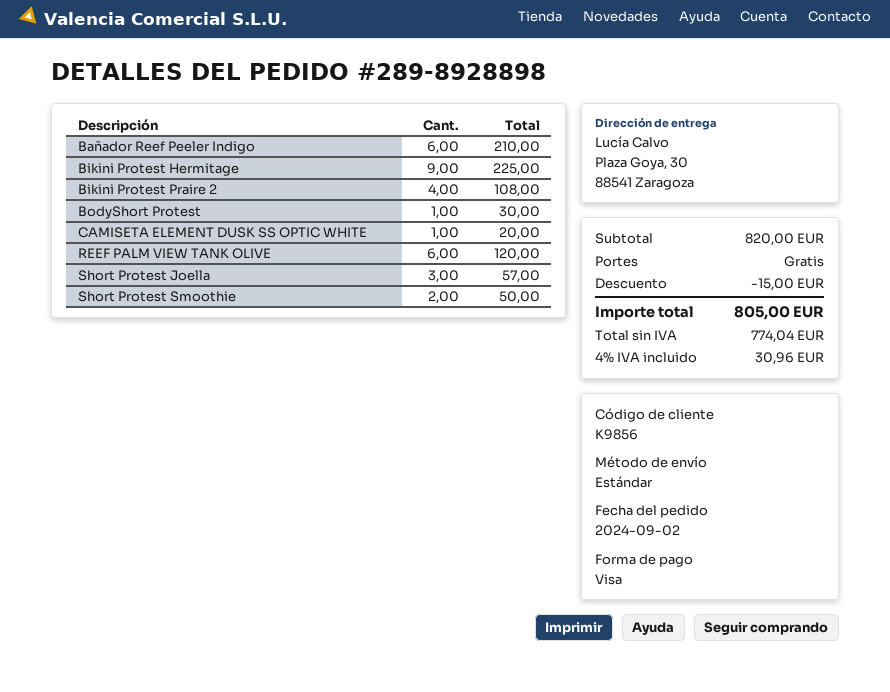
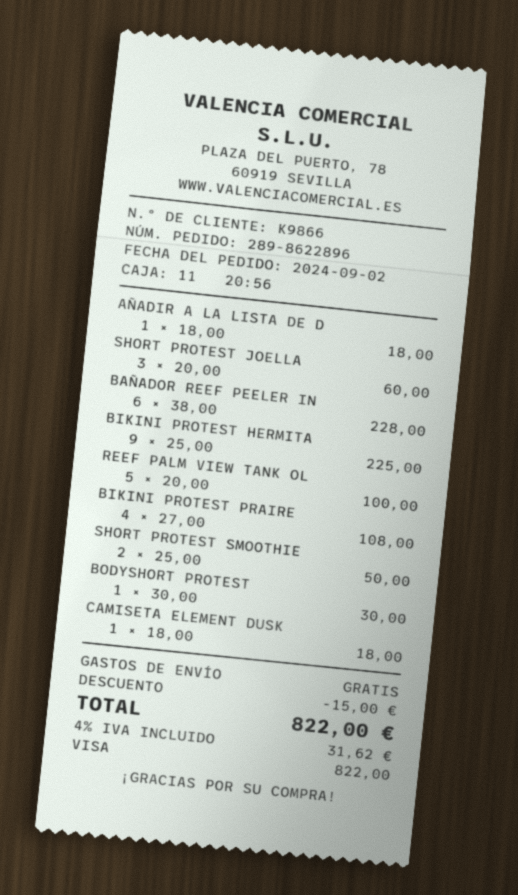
order number: 289-8928898 -> 289-8622896
customer number: K9856 -> K9866
Bañador Reef Peeler Indigo: 6 for 210.00 -> 6 for 228.00
CAMISETA ELEMENT DUSK SS OPTIC WHITE: 1 for 20.00 -> 1 for 18.00
REEF PALM VIEW TANK OLIVE: 6 for 120.00 -> 5 for 100.00
Short Protest Joella: 3 for 57.00 -> 3 for 60.00
AÑADIR A LA LISTA DE D: none -> 1 for 18.00
tax: 4% = 30.96 -> 4% = 31.62
total: 805.00 -> 822.00

